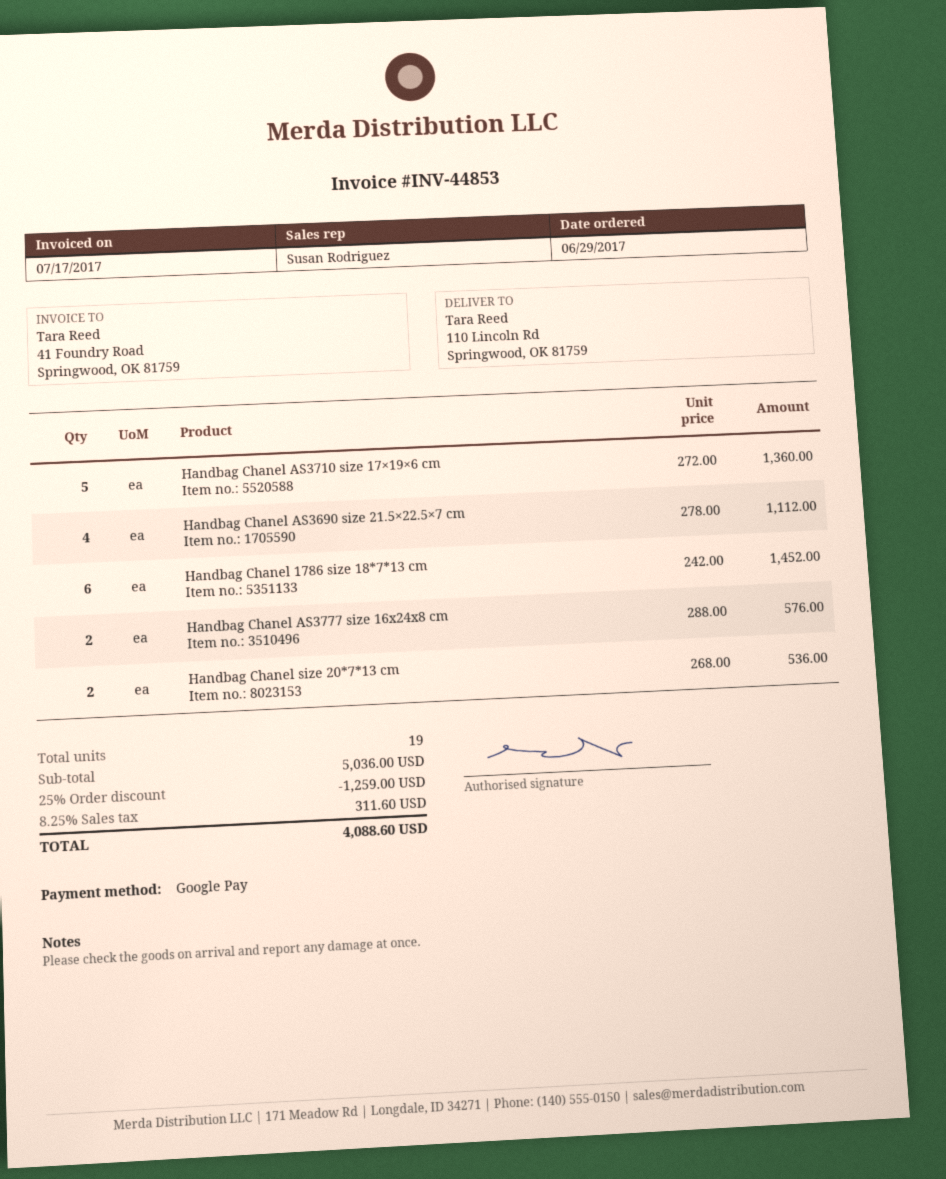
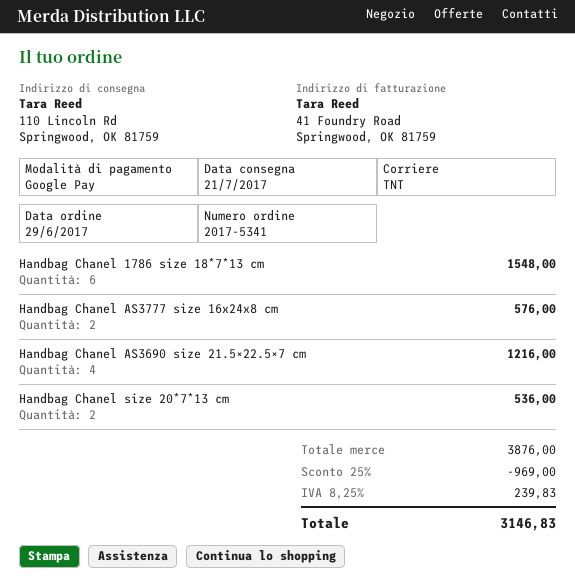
Handbag Chanel AS3710 size 17×19×6 cm: 5 for 1360.00 -> none
Handbag Chanel AS3690 size 21.5×22.5×7 cm: 4 for 1112.00 -> 4 for 1216.00
Handbag Chanel 1786 size 18*7*13 cm: 6 for 1452.00 -> 6 for 1548.00
subtotal: 5036.00 -> 3876.00
discount: 25% = 1259.00 -> 25% = 969.00
tax: 8.25% = 311.60 -> 8.25% = 239.83
total: 4088.60 -> 3146.83

